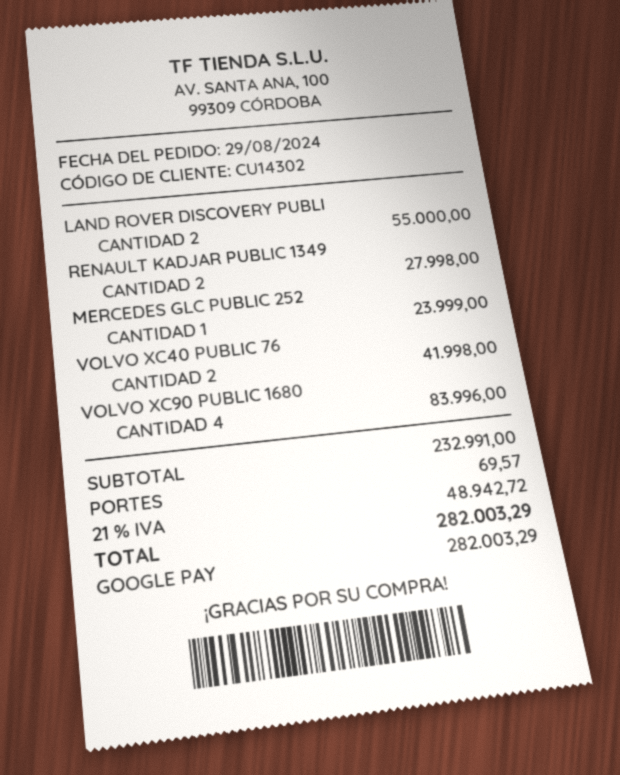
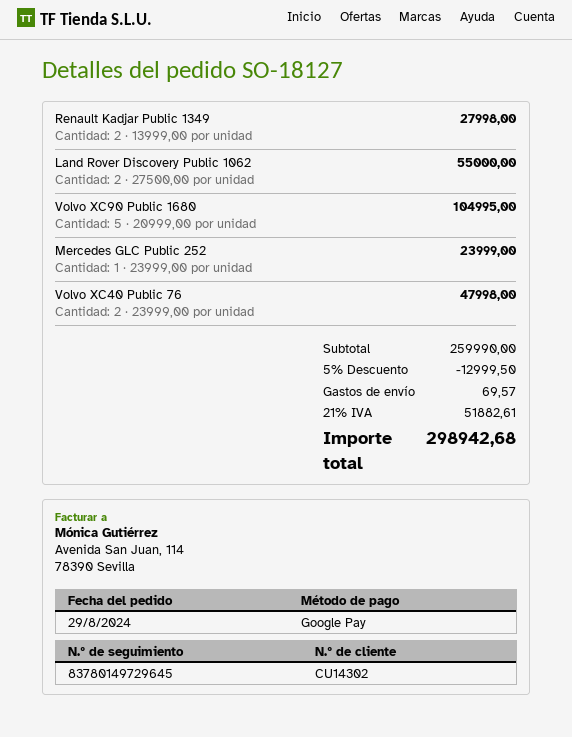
VOLVO XC40 PUBLIC 76: 2 for 41998.00 -> 2 for 47998.00
VOLVO XC90 PUBLIC 1680: 4 for 83996.00 -> 5 for 104995.00
subtotal: 232991.00 -> 259990.00
discount: none -> 5% = 12999.50
tax: 21% = 48942.72 -> 21% = 51882.61
total: 282003.29 -> 298942.68

